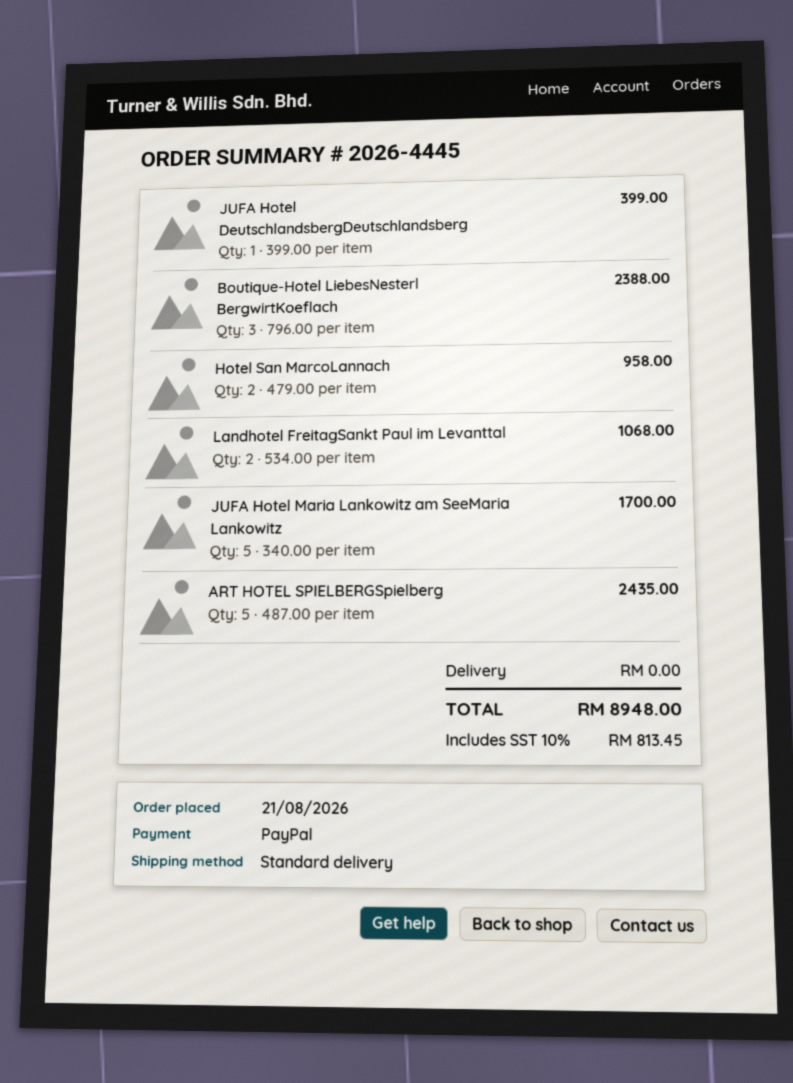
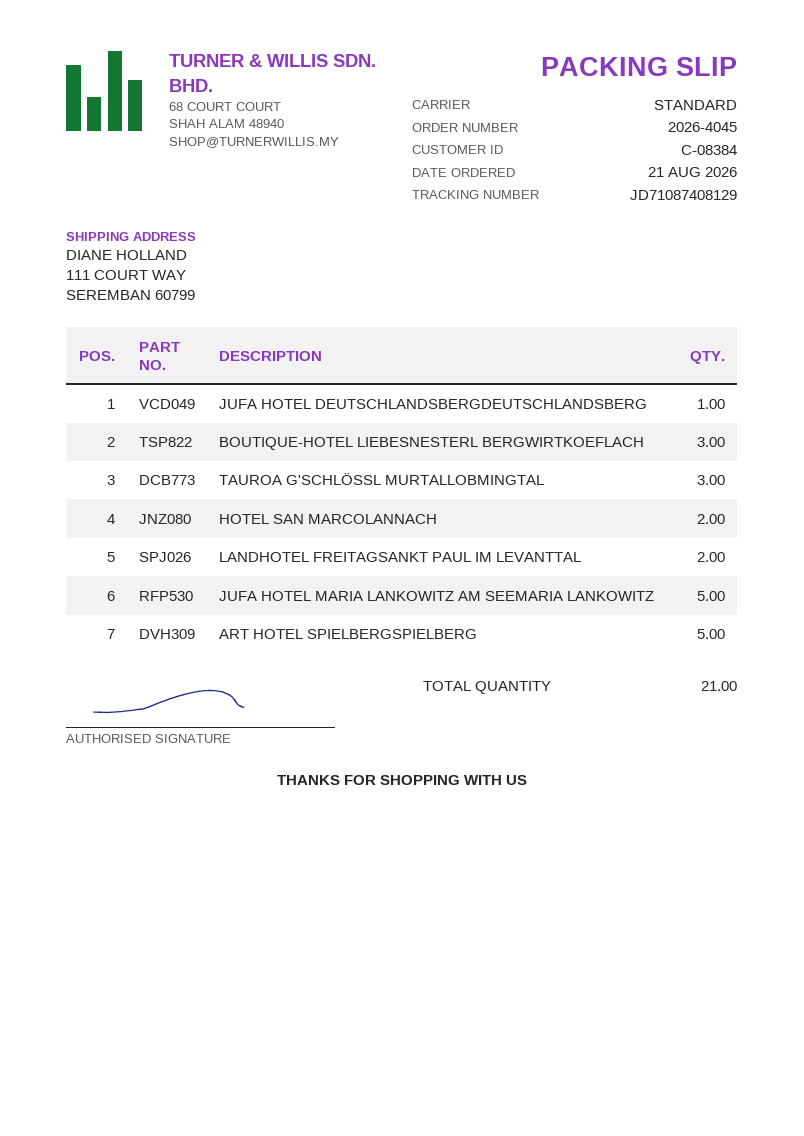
order number: 2026-4445 -> 2026-4045
TAUROA G'SCHLÖSSL MURTALLOBMINGTAL: none -> 3

